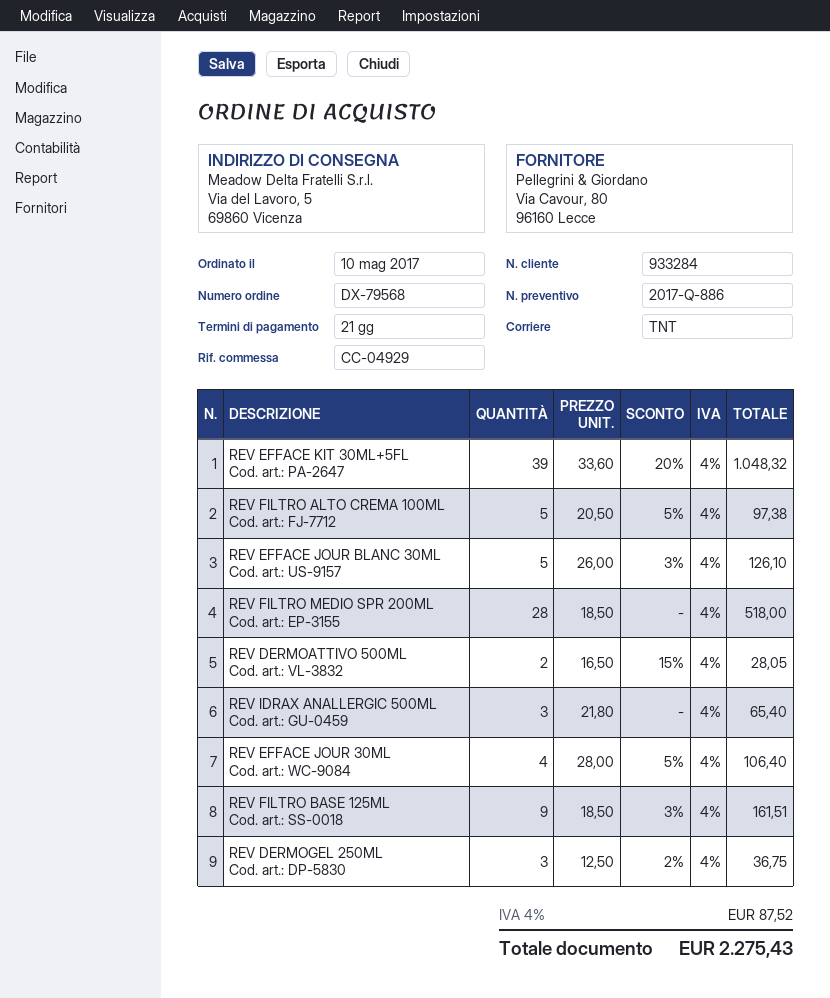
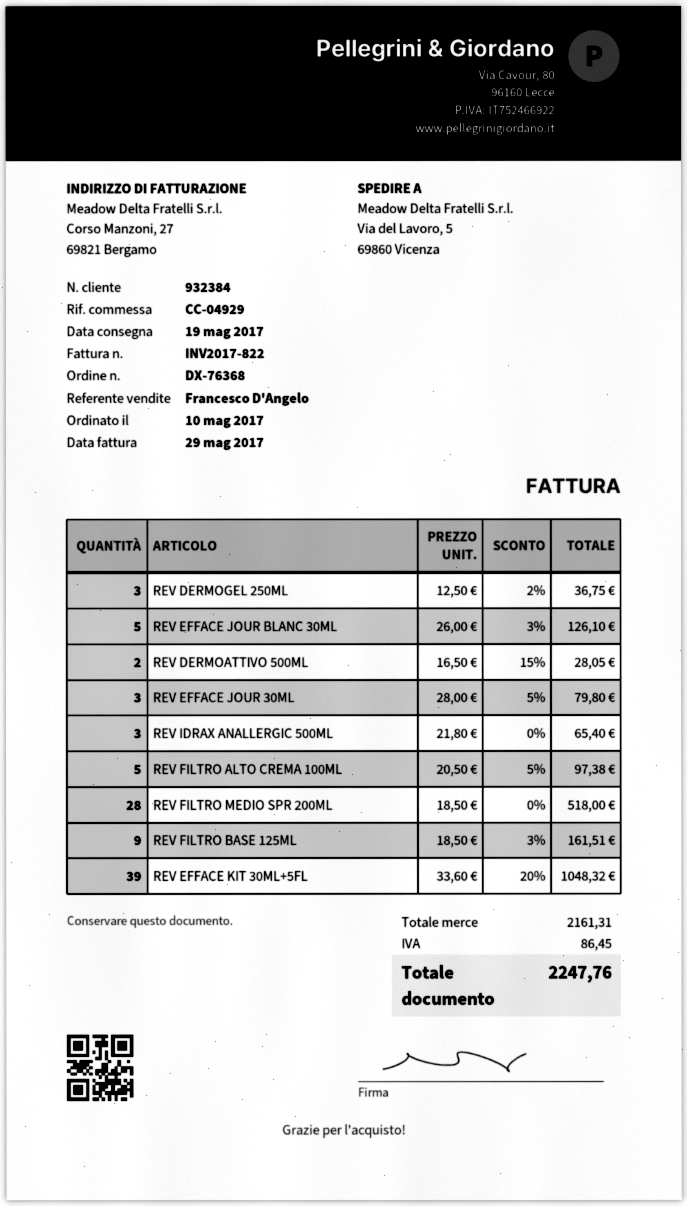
order number: DX-79568 -> DX-76368
customer number: 933284 -> 932384
REV EFFACE JOUR 30ML: 4 x 28.00 - 5% = 106.40 -> 3 x 28.00 - 5% = 79.80
tax: 87.52 -> 86.45
total: 2275.43 -> 2247.76

